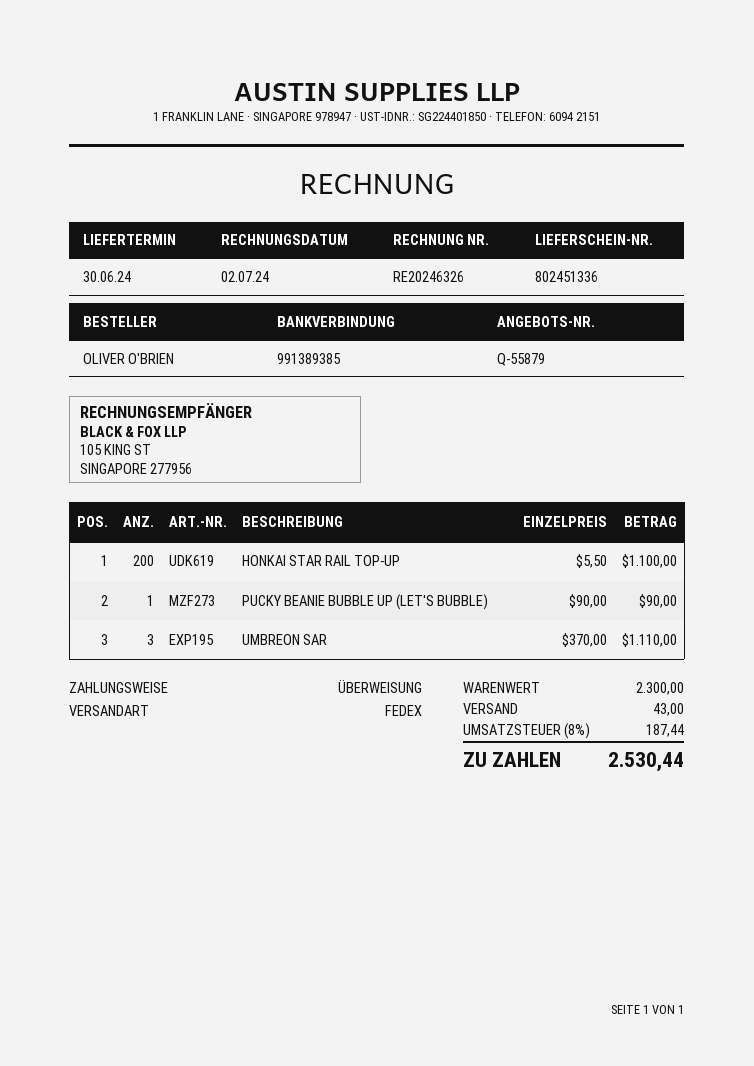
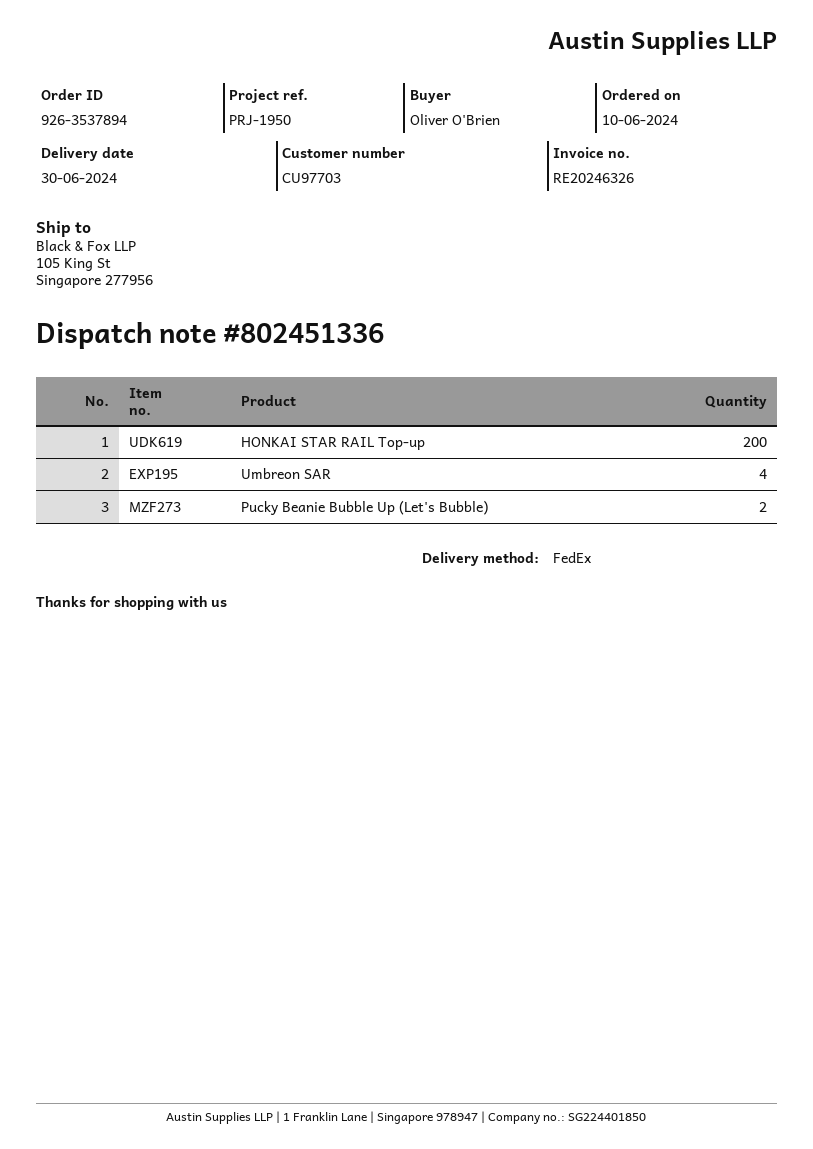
PUCKY BEANIE BUBBLE UP (LET'S BUBBLE): 1 -> 2
UMBREON SAR: 3 -> 4

